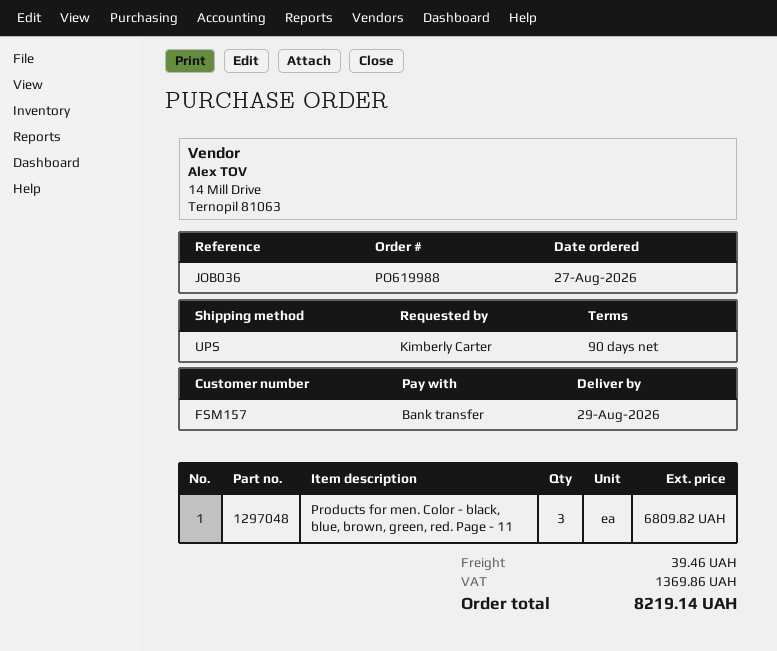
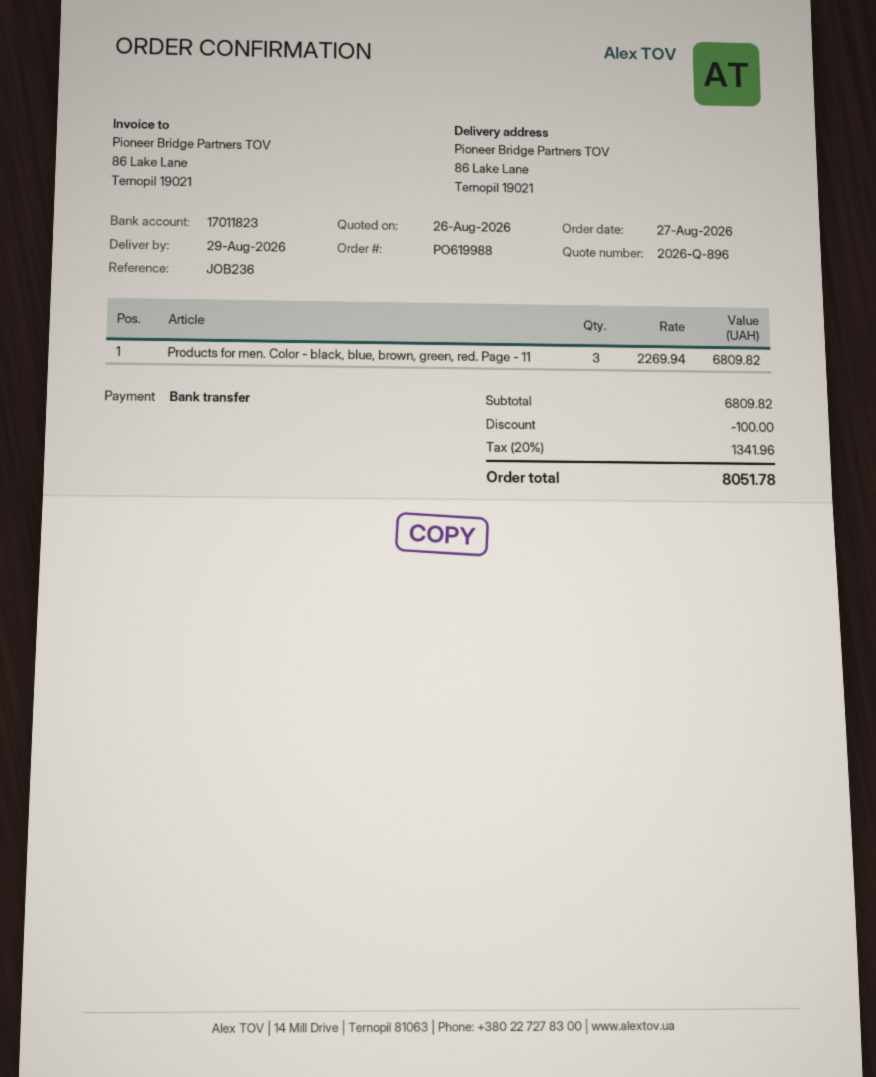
reference: JOB036 -> JOB236
discount: none -> 100.00
shipping: 39.46 -> none
tax: 1369.86 -> 1341.96
total: 8219.14 -> 8051.78

